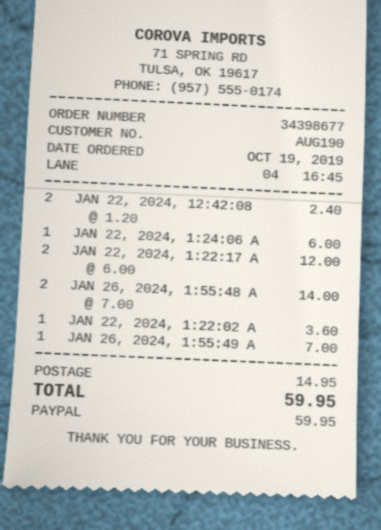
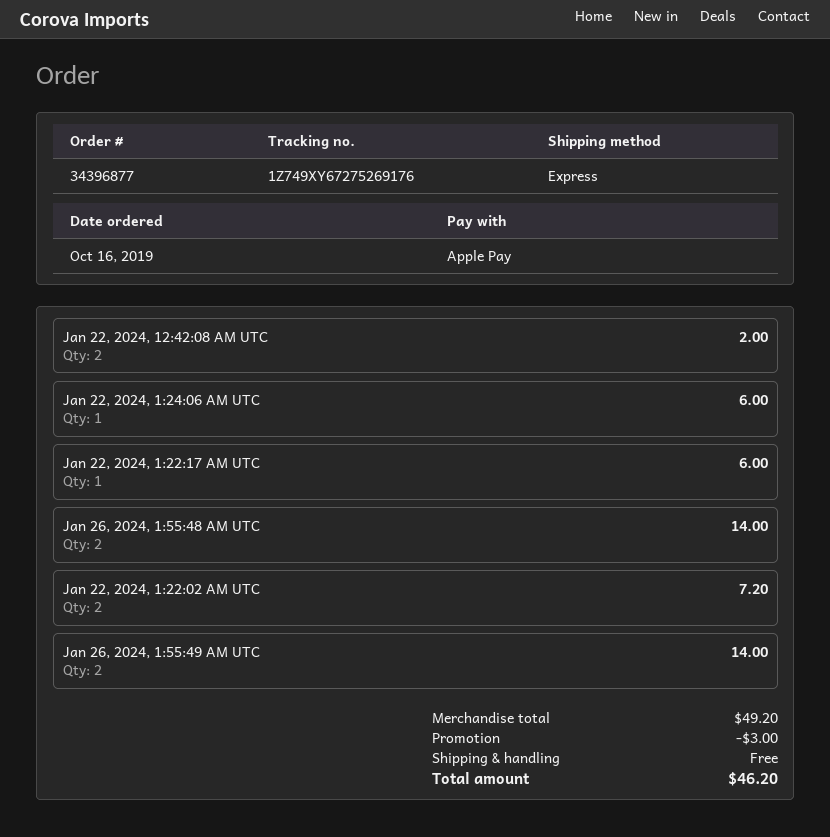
order number: 34398677 -> 34396877
order date: 2019-10-19 -> 2019-10-16
payment method: PayPal -> Apple Pay
JAN 22, 2024, 12:42:08: 2 for 2.40 -> 2 for 2.00
JAN 22, 2024, 1:22:17 A: 2 for 12.00 -> 1 for 6.00
JAN 22, 2024, 1:22:02 A: 1 for 3.60 -> 2 for 7.20
JAN 26, 2024, 1:55:49 A: 1 for 7.00 -> 2 for 14.00
discount: none -> 3.00
shipping: 14.95 -> 0.00
total: 59.95 -> 46.20

